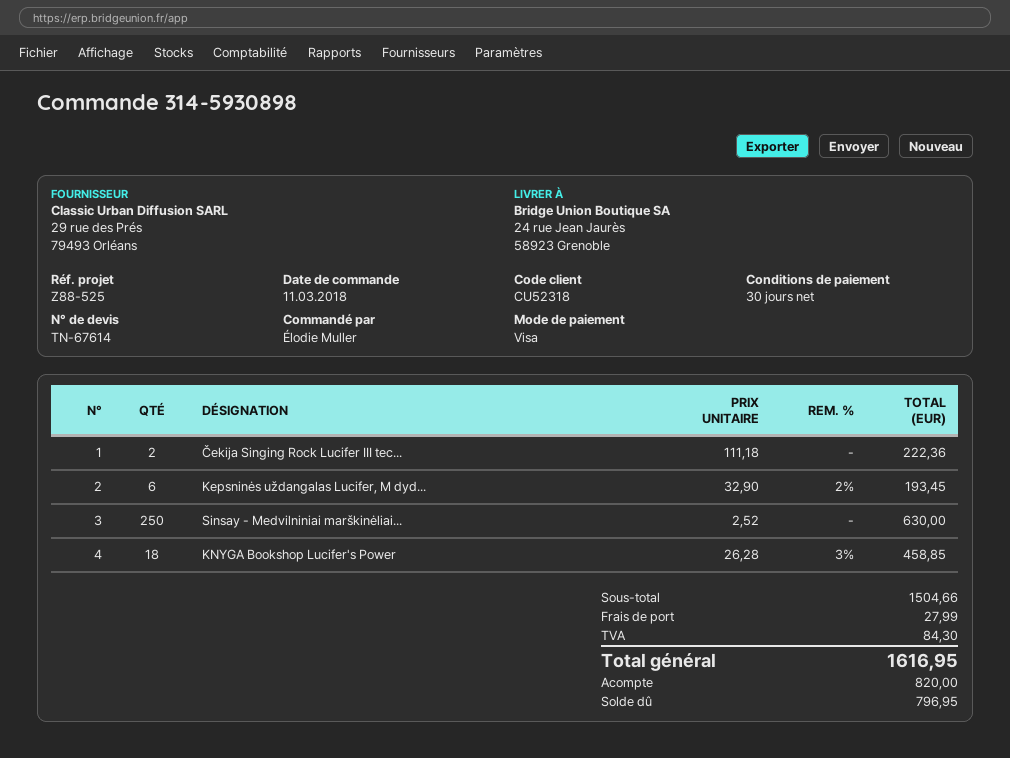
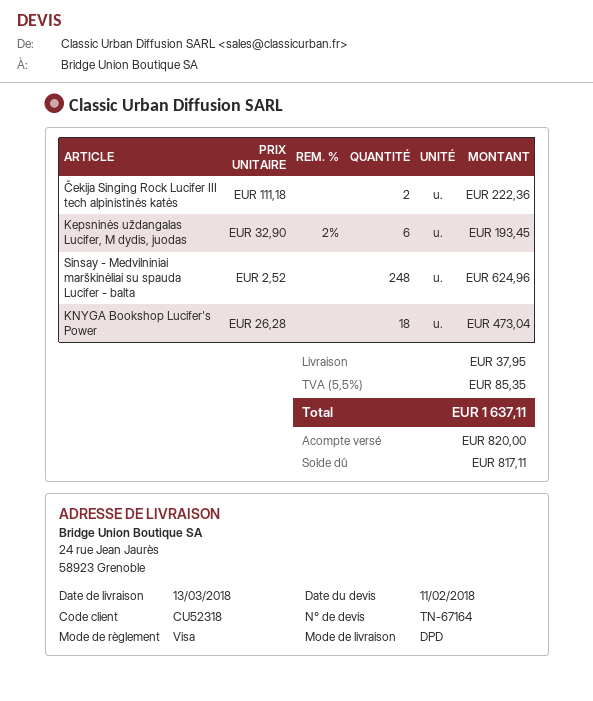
quote number: TN-67614 -> TN-67164
Sinsay - Medvilniniai marškinėliai...: 250 x 2.52 = 630.00 -> 248 x 2.52 = 624.96
KNYGA Bookshop Lucifer's Power: 18 x 26.28 - 3% = 458.85 -> 18 x 26.28 = 473.04
shipping: 27.99 -> 37.95
tax: 84.30 -> 85.35
total: 1616.95 -> 1637.11
balance: 796.95 -> 817.11

